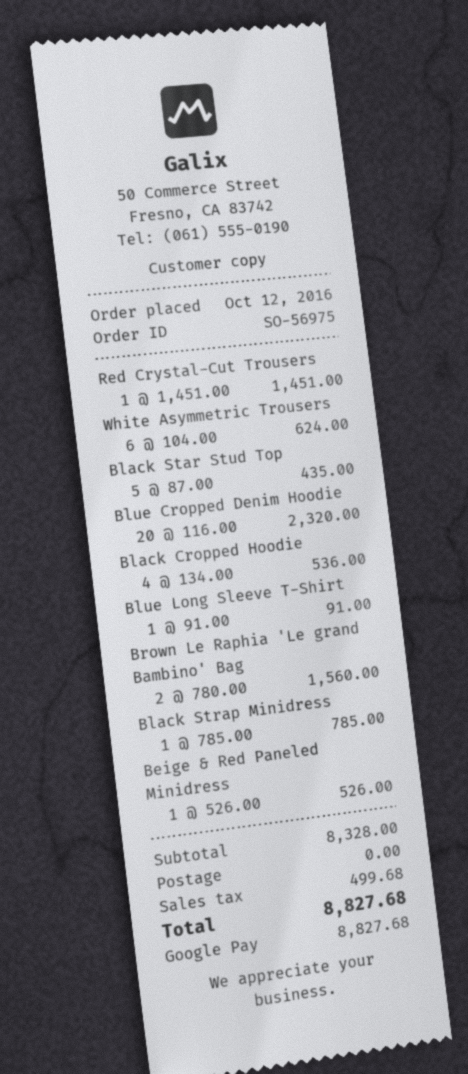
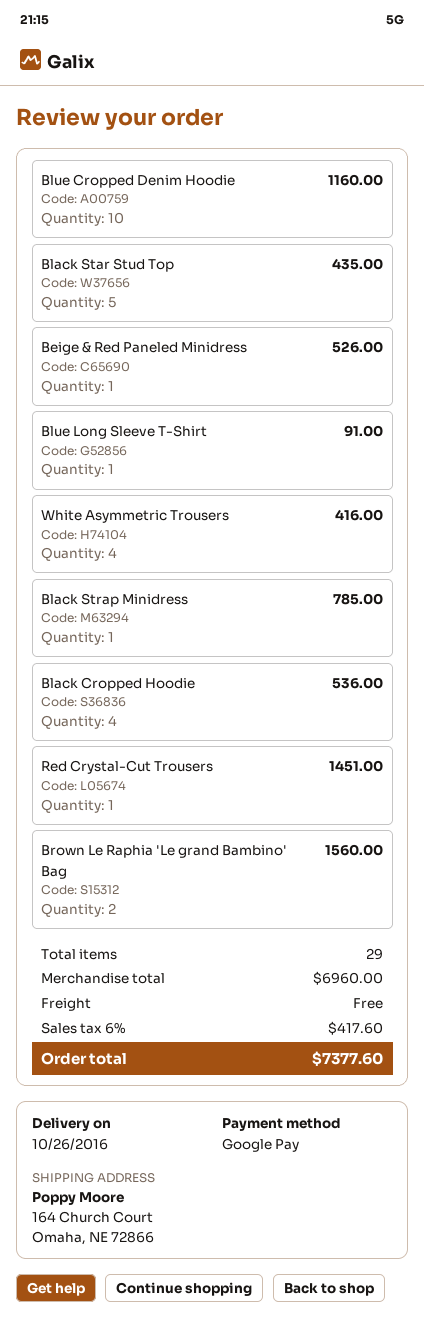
White Asymmetric Trousers: 6 for 624.00 -> 4 for 416.00
Blue Cropped Denim Hoodie: 20 for 2320.00 -> 10 for 1160.00
subtotal: 8328.00 -> 6960.00
tax: 499.68 -> 417.60
total: 8827.68 -> 7377.60

